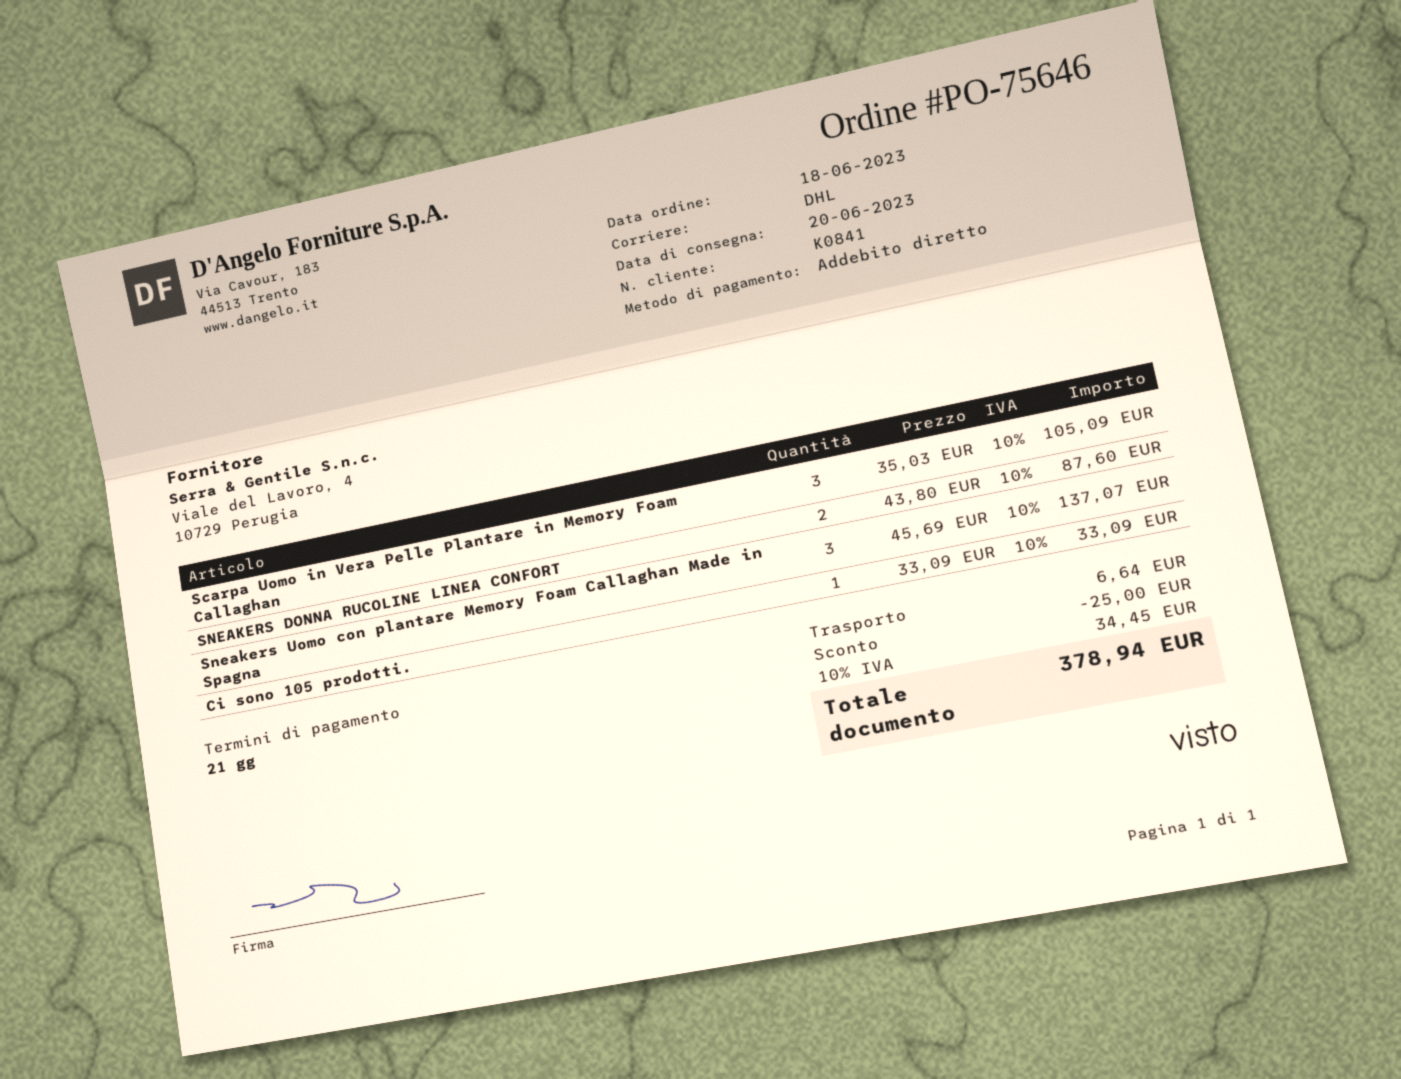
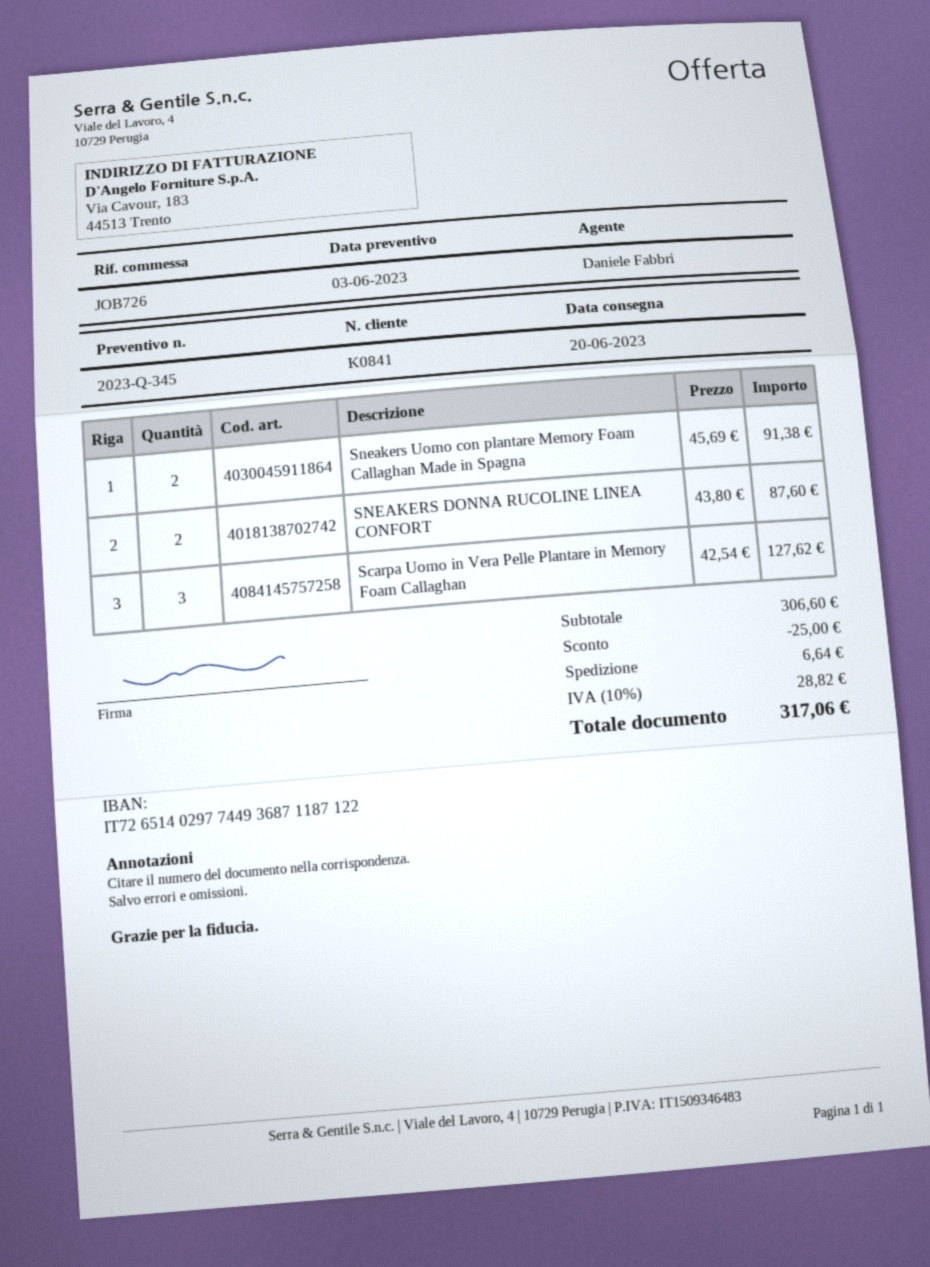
Scarpa Uomo in Vera Pelle Plantare in Memory Foam Callaghan: 3 x 35.03 = 105.09 -> 3 x 42.54 = 127.62
Sneakers Uomo con plantare Memory Foam Callaghan Made in Spagna: 3 x 45.69 = 137.07 -> 2 x 45.69 = 91.38
Ci sono 105 prodotti.: 1 x 33.09 = 33.09 -> none
tax: 10% = 34.45 -> 10% = 28.82
total: 378.94 -> 317.06

